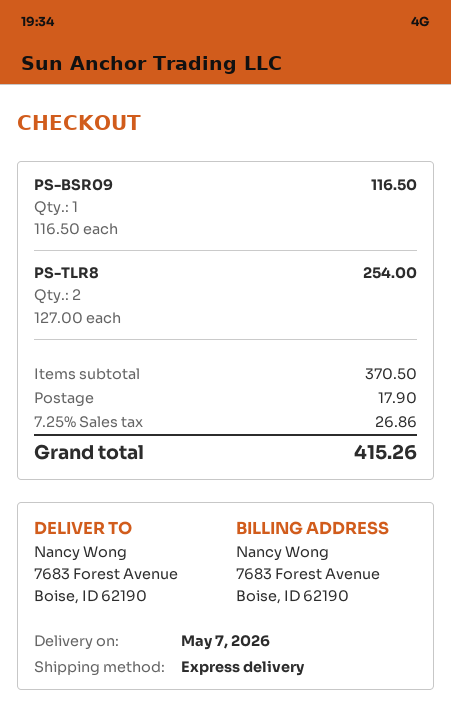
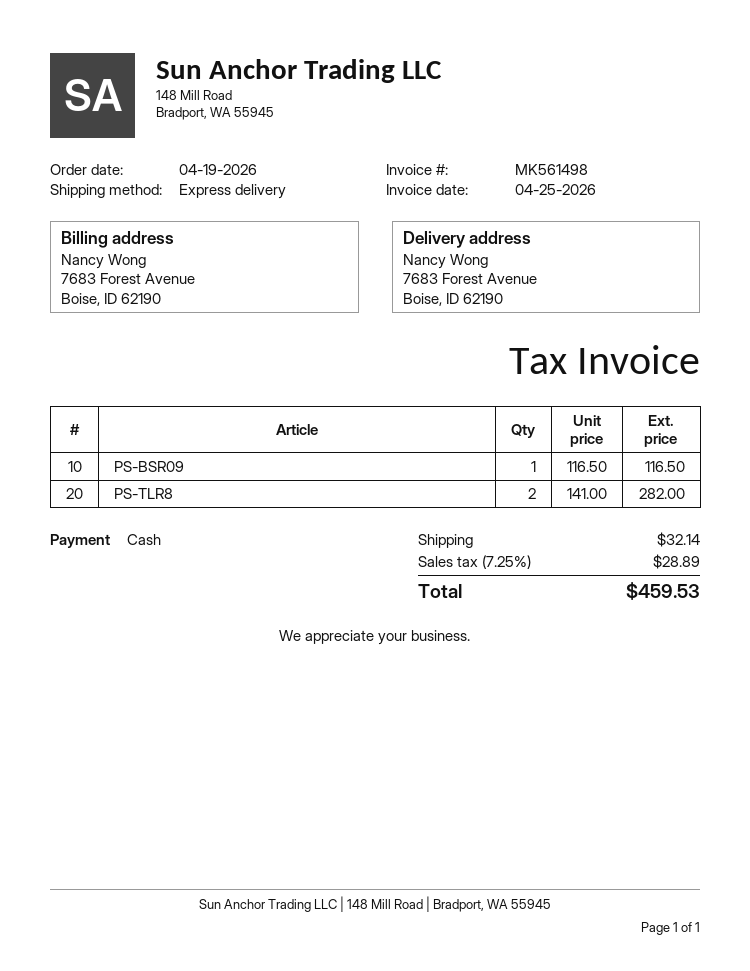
PS-TLR8: 2 x 127.00 = 254.00 -> 2 x 141.00 = 282.00
shipping: 17.90 -> 32.14
tax: 7.25% = 26.86 -> 7.25% = 28.89
total: 415.26 -> 459.53

